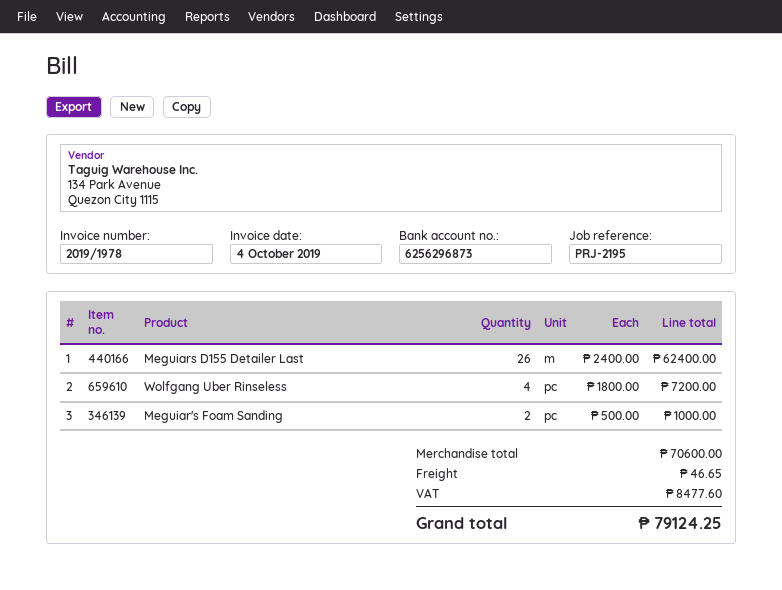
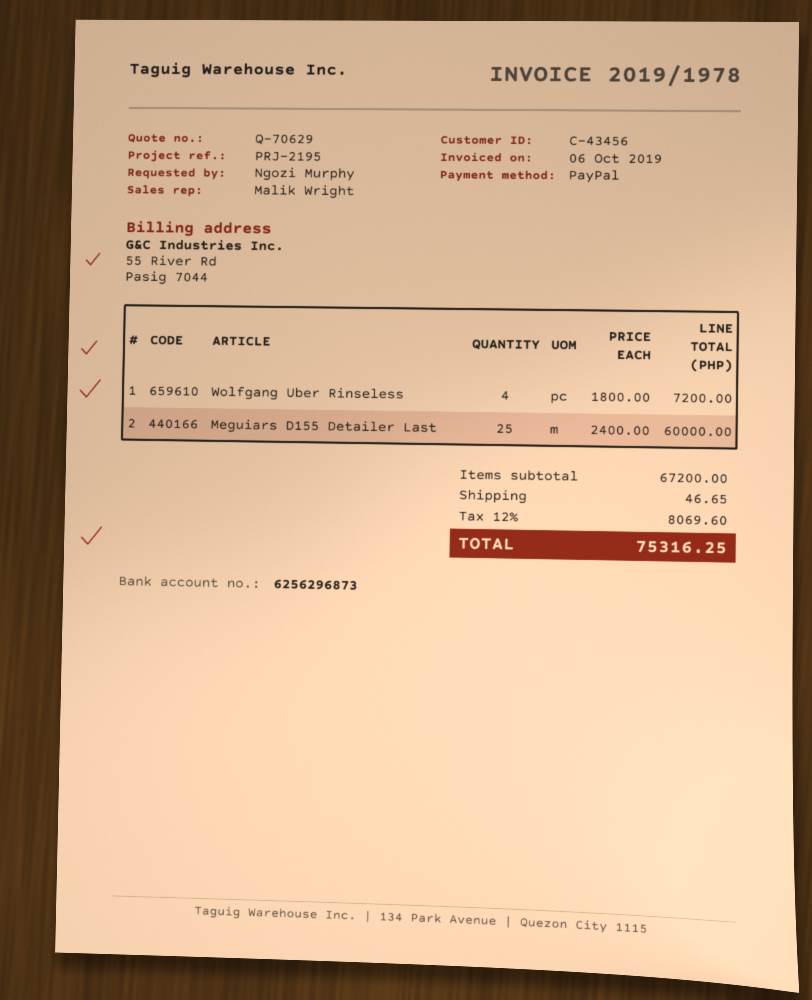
invoice date: 2019-10-04 -> 2019-10-06
Meguiars D155 Detailer Last: 26 x 2400.00 = 62400.00 -> 25 x 2400.00 = 60000.00
Meguiar's Foam Sanding: 2 x 500.00 = 1000.00 -> none
subtotal: 70600.00 -> 67200.00
tax: 8477.60 -> 8069.60
total: 79124.25 -> 75316.25

